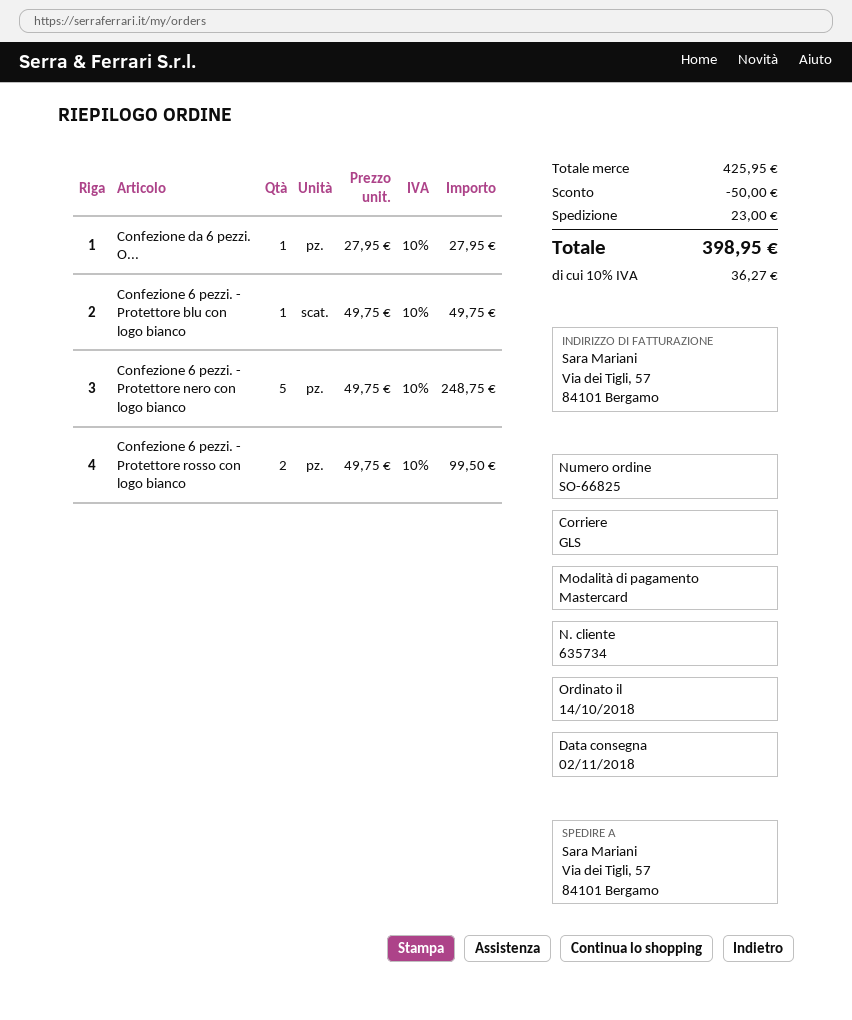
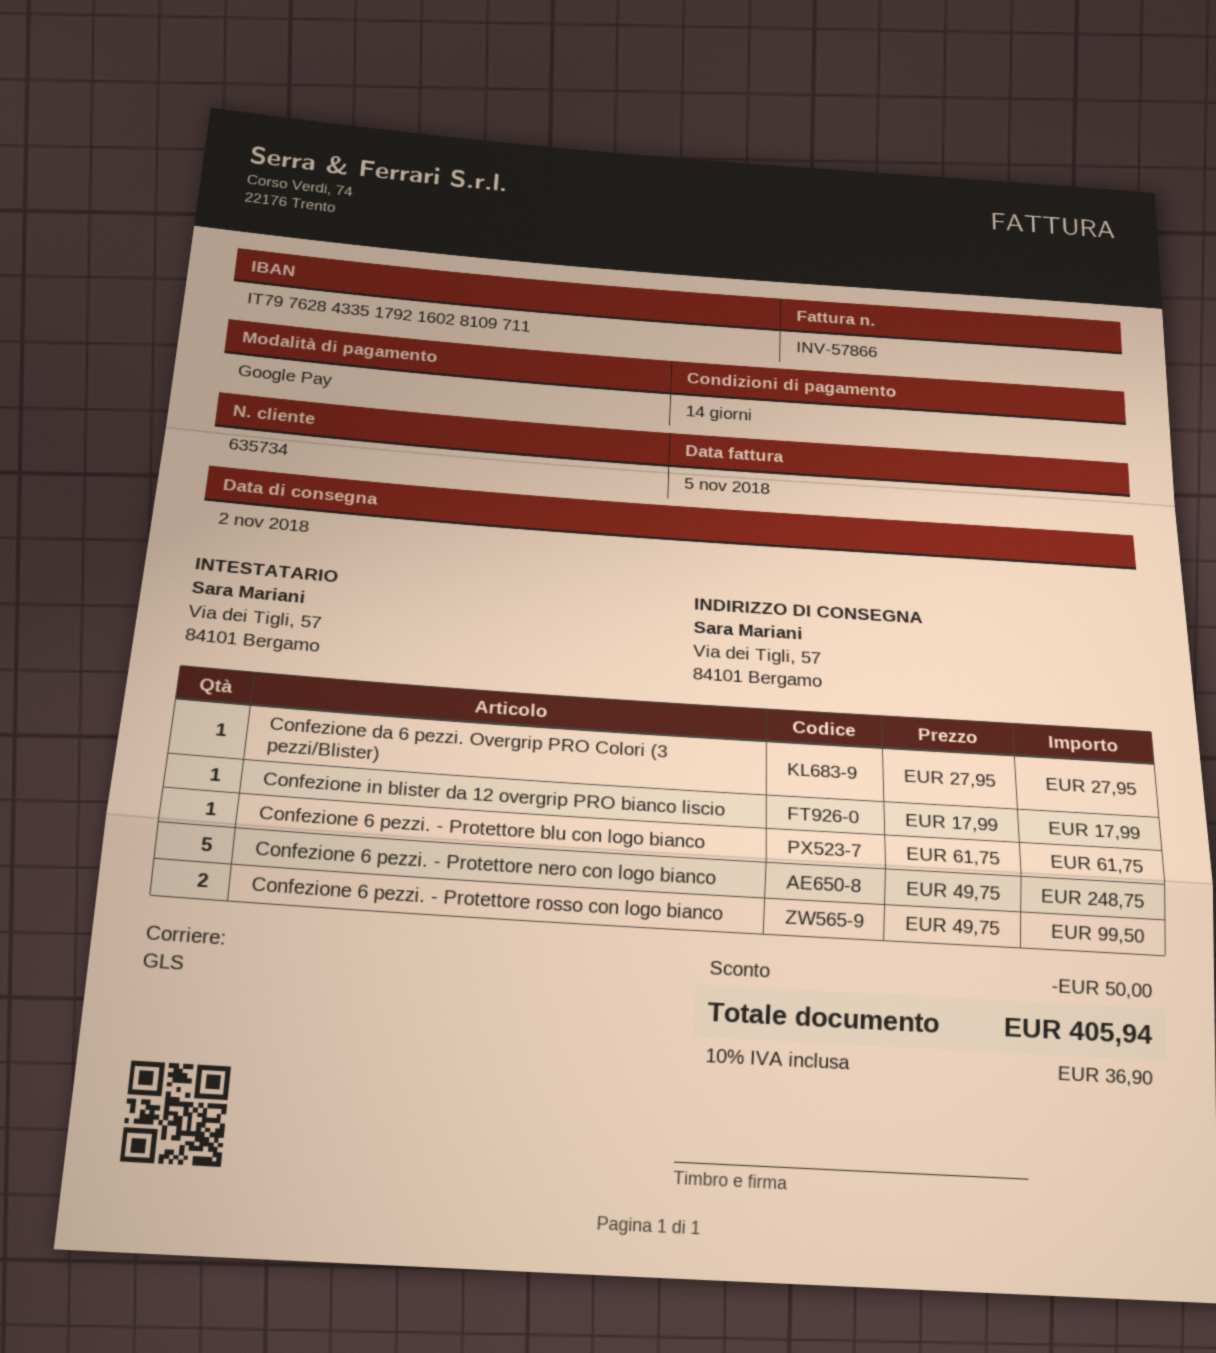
payment method: Mastercard -> Google Pay
Confezione 6 pezzi. - Protettore blu con logo bianco: 1 x 49.75 = 49.75 -> 1 x 61.75 = 61.75
Confezione in blister da 12 overgrip PRO bianco liscio: none -> 1 x 17.99 = 17.99
shipping: 23.00 -> none
tax: 10% = 36.27 -> 10% = 36.90
total: 398.95 -> 405.94

